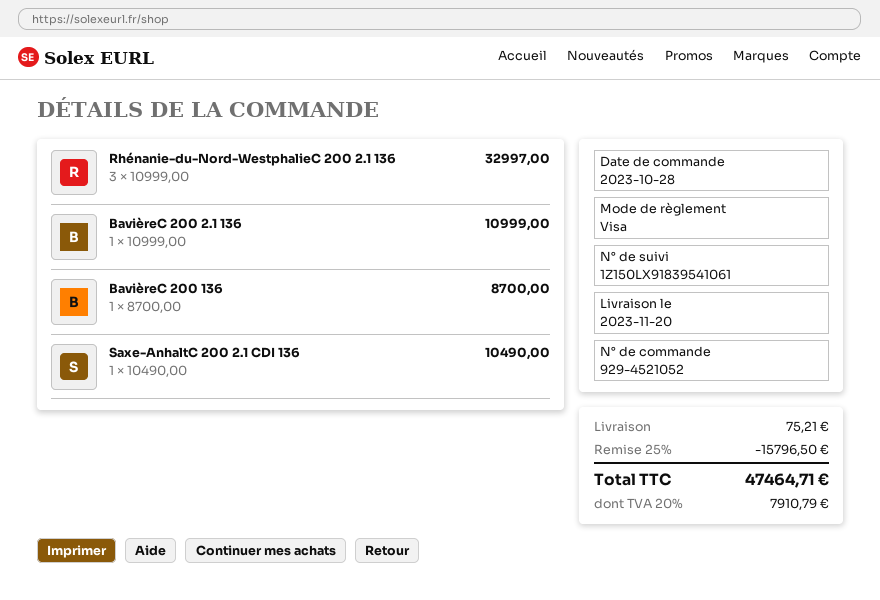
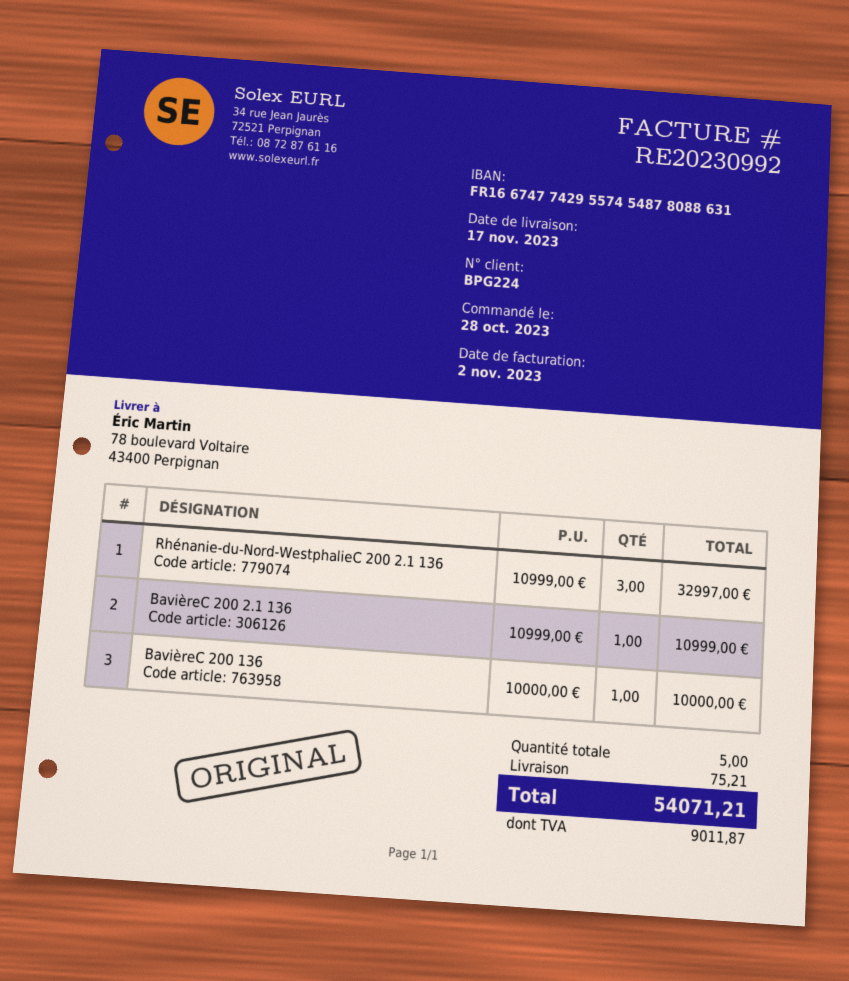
delivery date: 2023-11-20 -> 2023-11-17
BavièreC 200 136: 1 x 8700.00 = 8700.00 -> 1 x 10000.00 = 10000.00
Saxe-AnhaltC 200 2.1 CDI 136: 1 x 10490.00 = 10490.00 -> none
discount: 25% = 15796.50 -> none
tax: 7910.79 -> 9011.87
total: 47464.71 -> 54071.21

